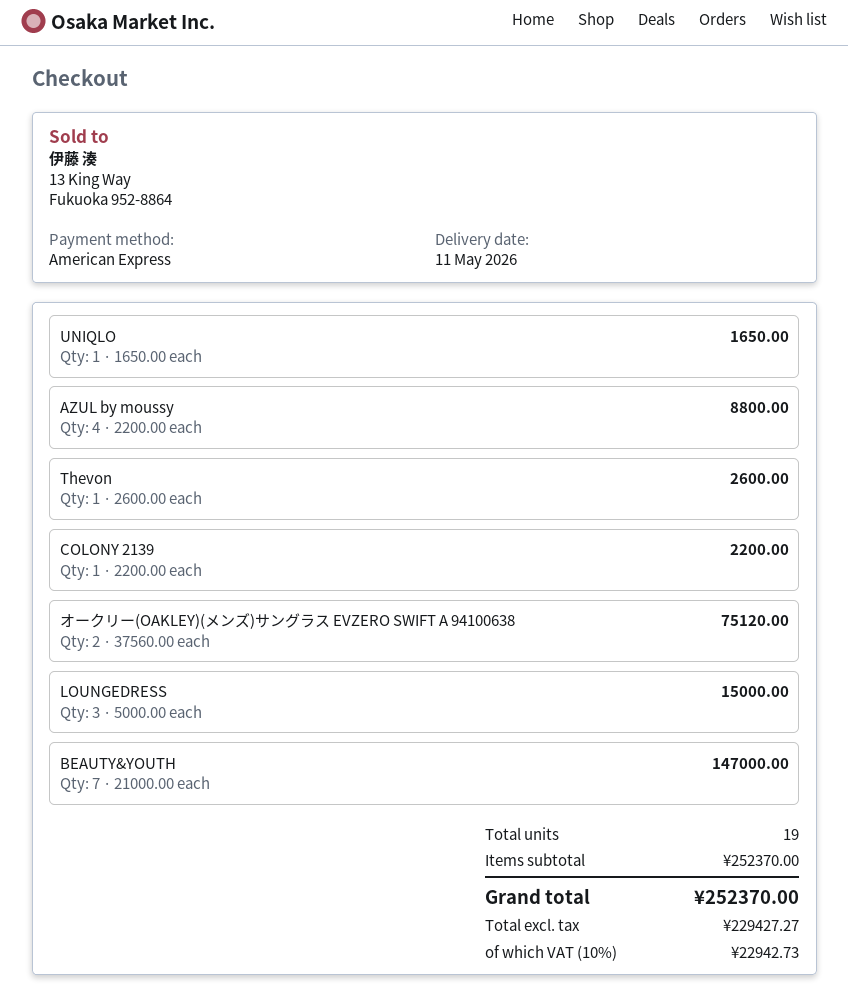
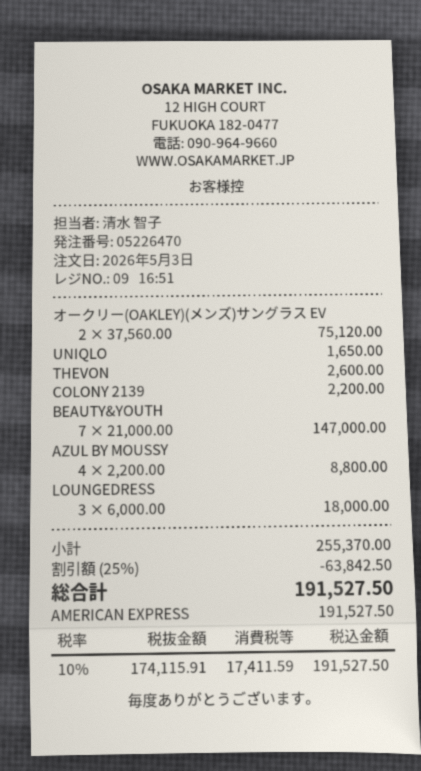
LOUNGEDRESS: 3 x 5000.00 = 15000.00 -> 3 x 6000.00 = 18000.00
subtotal: 252370.00 -> 255370.00
discount: none -> 25% = 63842.50
net: 229427.27 -> 174115.91
tax: 10% = 22942.73 -> 10% = 17411.59
total: 252370.00 -> 191527.50

